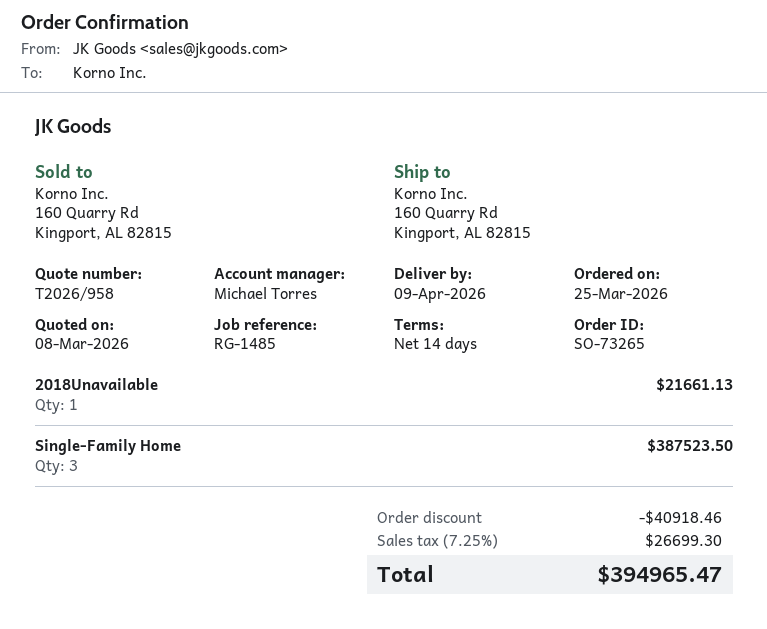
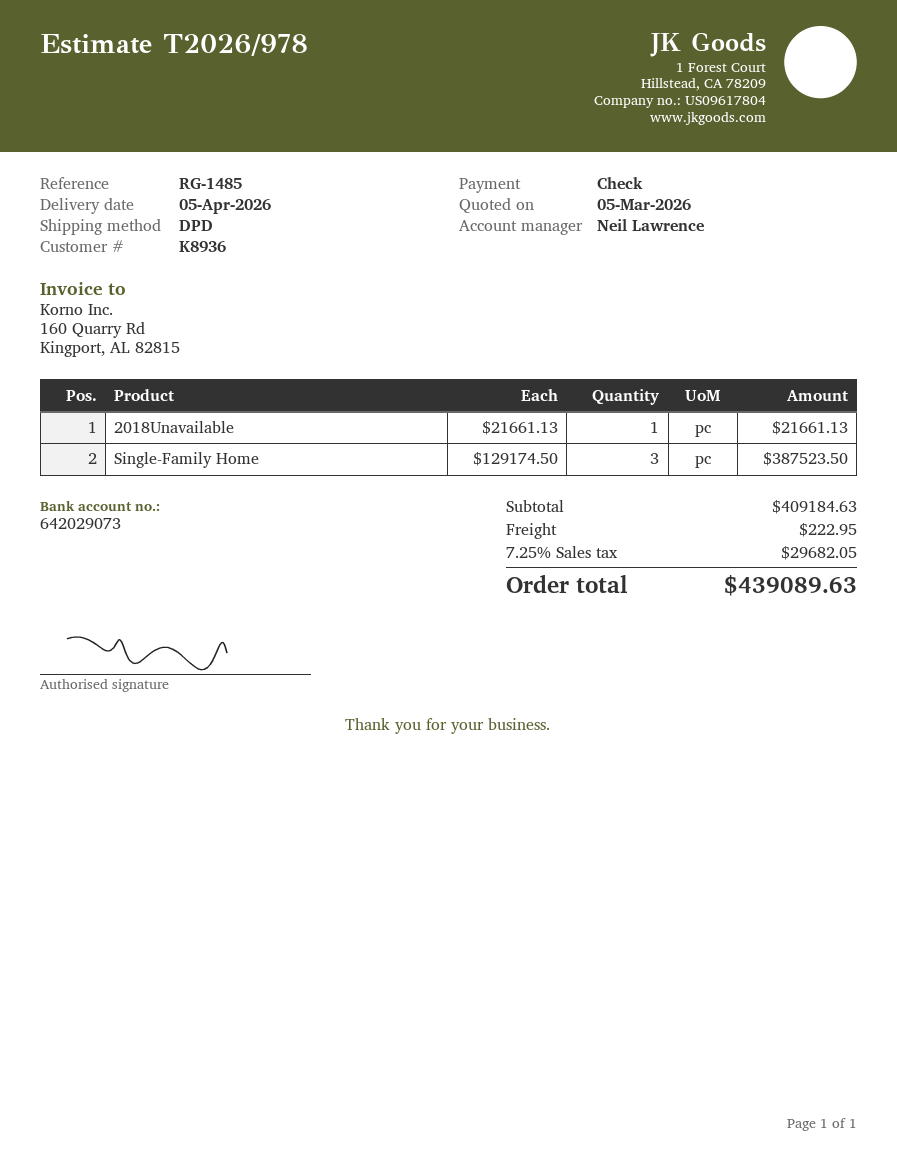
quote number: T2026/958 -> T2026/978
quote date: 2026-03-08 -> 2026-03-05
delivery date: 2026-04-09 -> 2026-04-05
sales rep: Michael Torres -> Neil Lawrence
discount: 40918.46 -> none
shipping: none -> 222.95
tax: 7.25% = 26699.30 -> 7.25% = 29682.05
total: 394965.47 -> 439089.63

